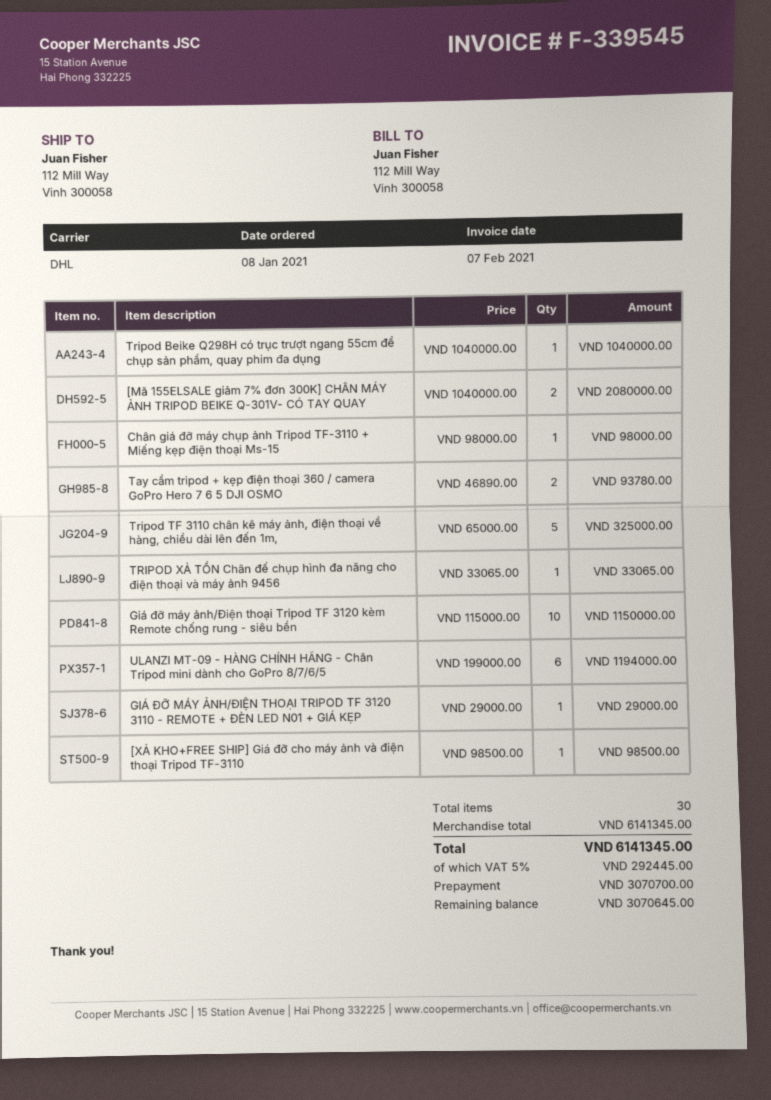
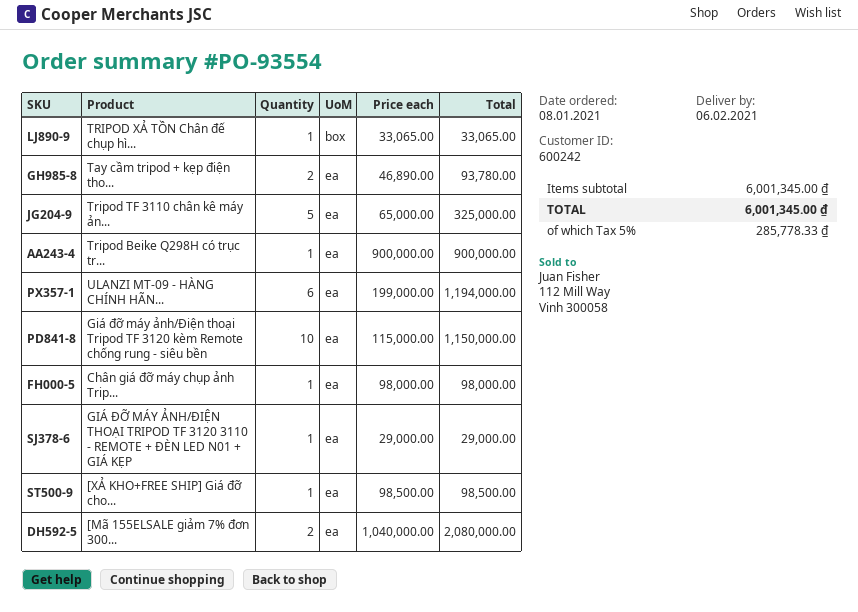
Tripod Beike Q298H có trục trượt ngang 55cm để chụp sản phẩm, quay phim đa dụng: 1 x 1040000.00 = 1040000.00 -> 1 x 900000.00 = 900000.00
subtotal: 6141345.00 -> 6001345.00
tax: 5% = 292445.00 -> 5% = 285778.33
total: 6141345.00 -> 6001345.00

